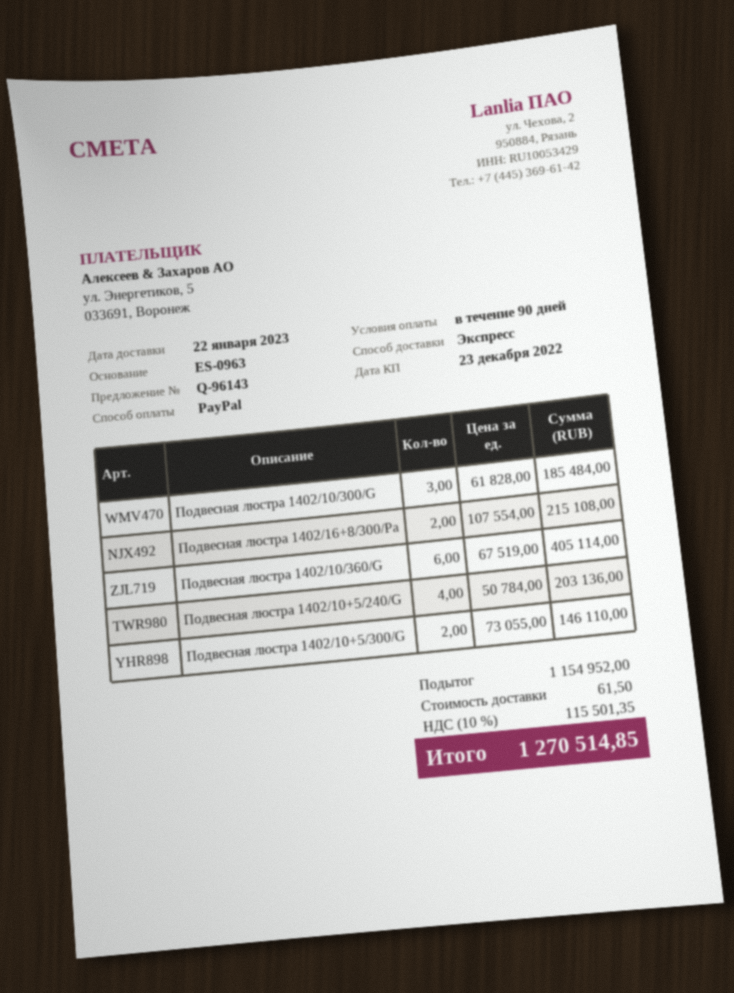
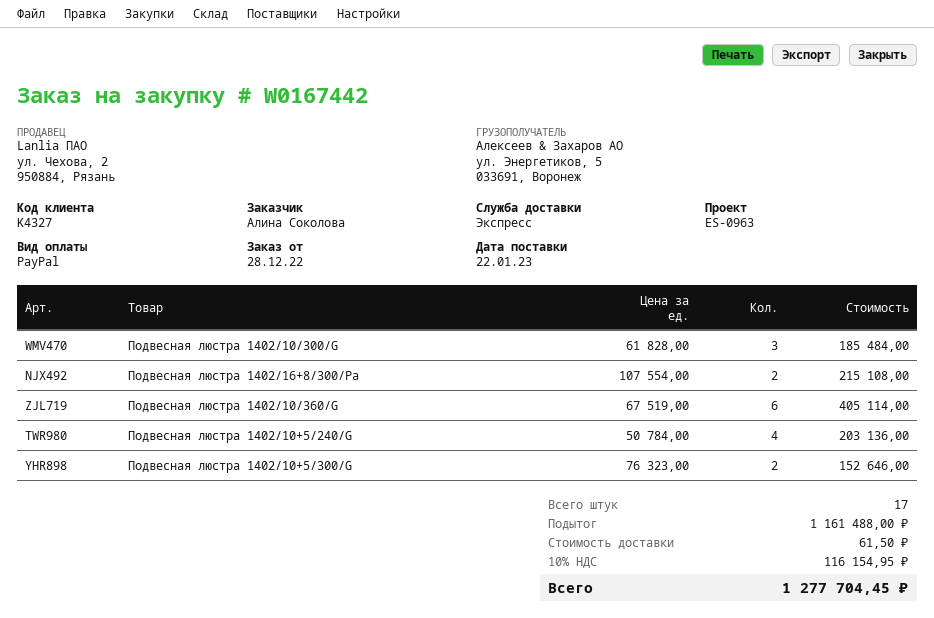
Подвесная люстра 1402/10+5/300/G: 2 x 73055.00 = 146110.00 -> 2 x 76323.00 = 152646.00
subtotal: 1154952.00 -> 1161488.00
tax: 10% = 115501.35 -> 10% = 116154.95
total: 1270514.85 -> 1277704.45

